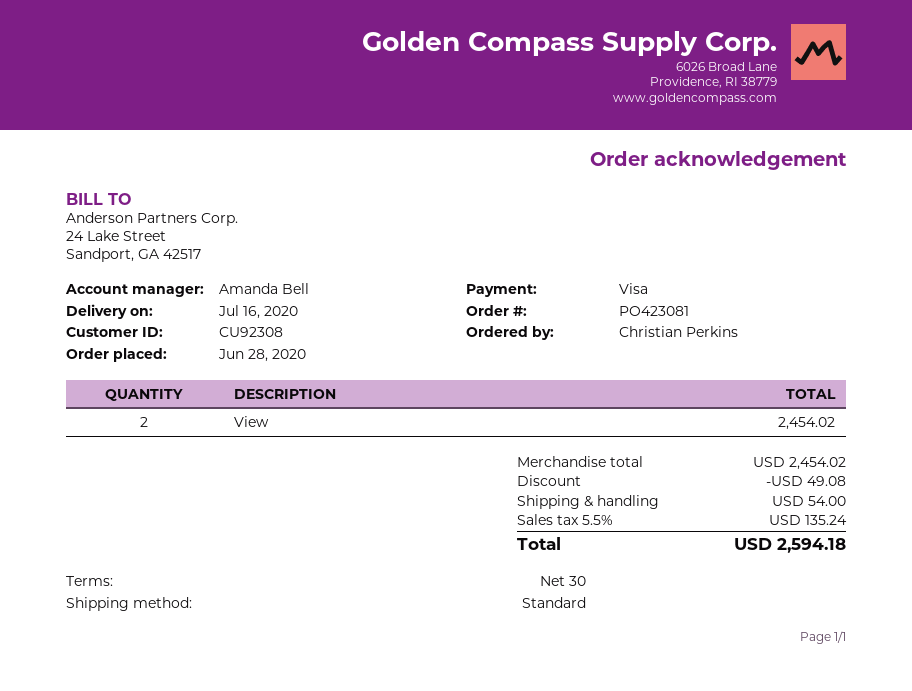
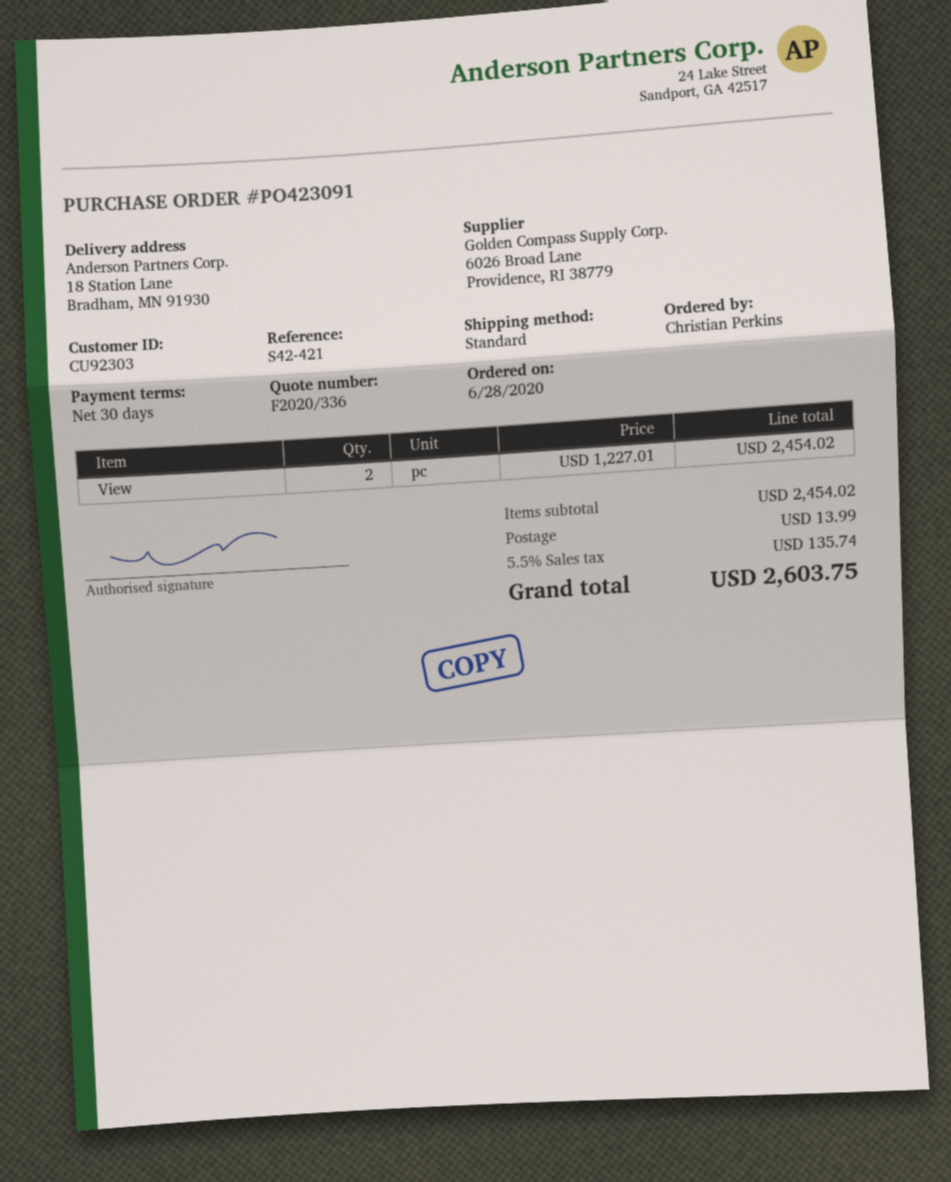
order number: PO423081 -> PO423091
customer number: CU92308 -> CU92303
discount: 49.08 -> none
shipping: 54.00 -> 13.99
tax: 5.5% = 135.24 -> 5.5% = 135.74
total: 2594.18 -> 2603.75

